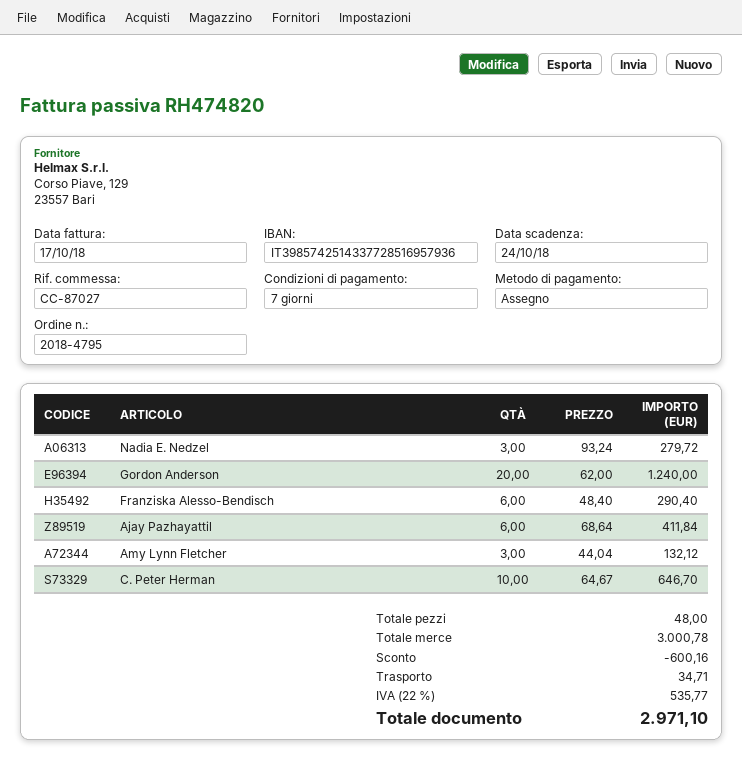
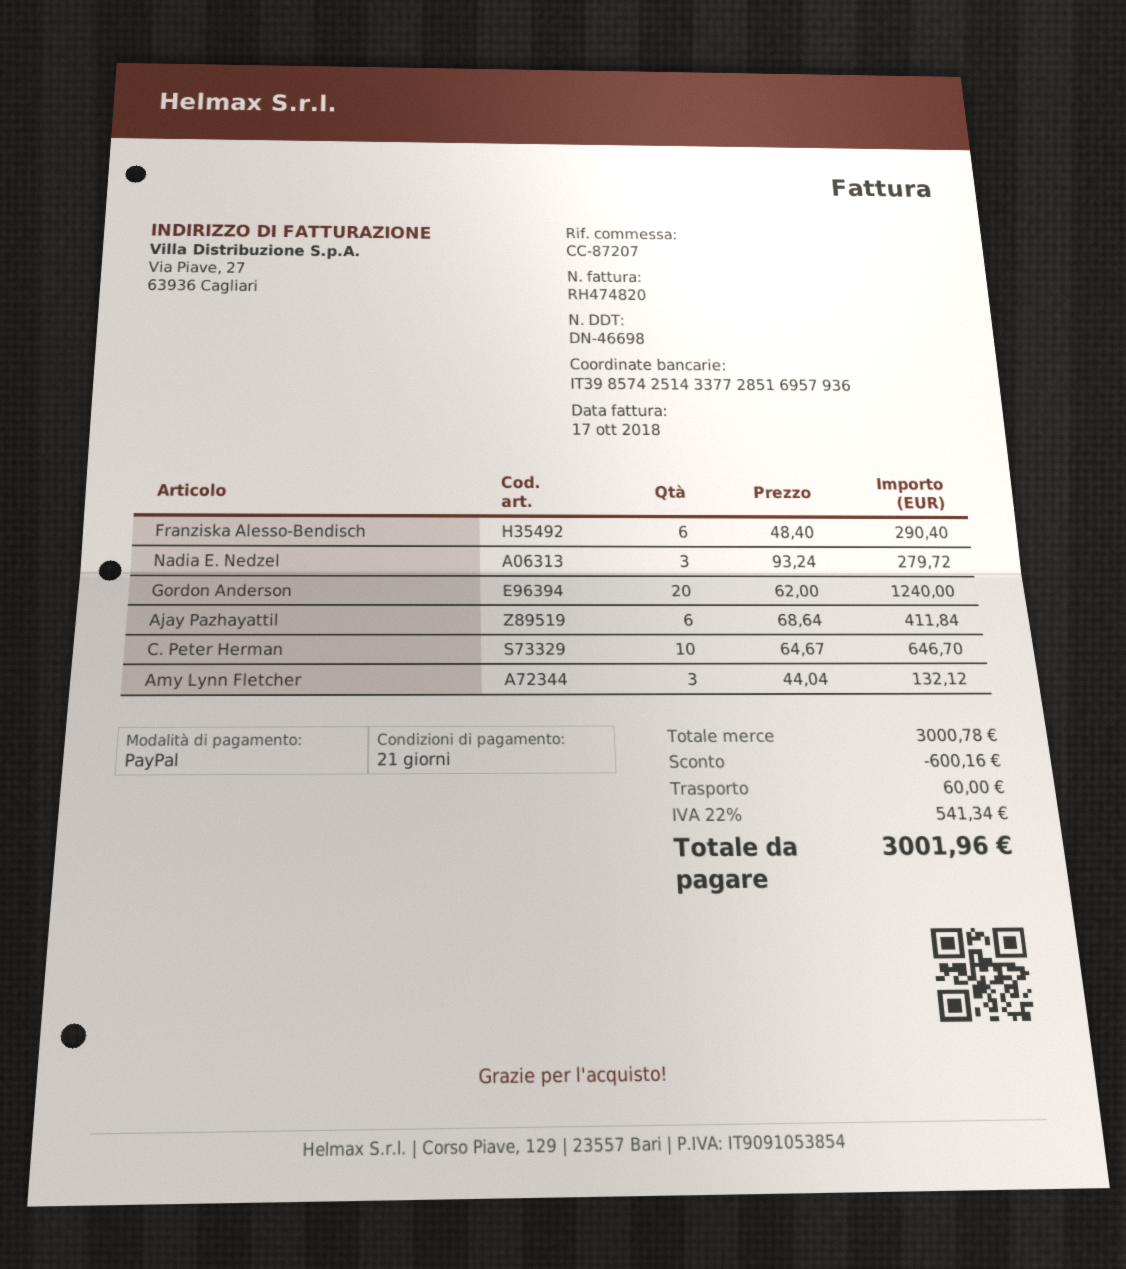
payment terms: 7 days -> 21 days
reference: CC-87027 -> CC-87207
payment method: cheque -> PayPal
shipping: 34.71 -> 60.00
tax: 22% = 535.77 -> 22% = 541.34
total: 2971.10 -> 3001.96

